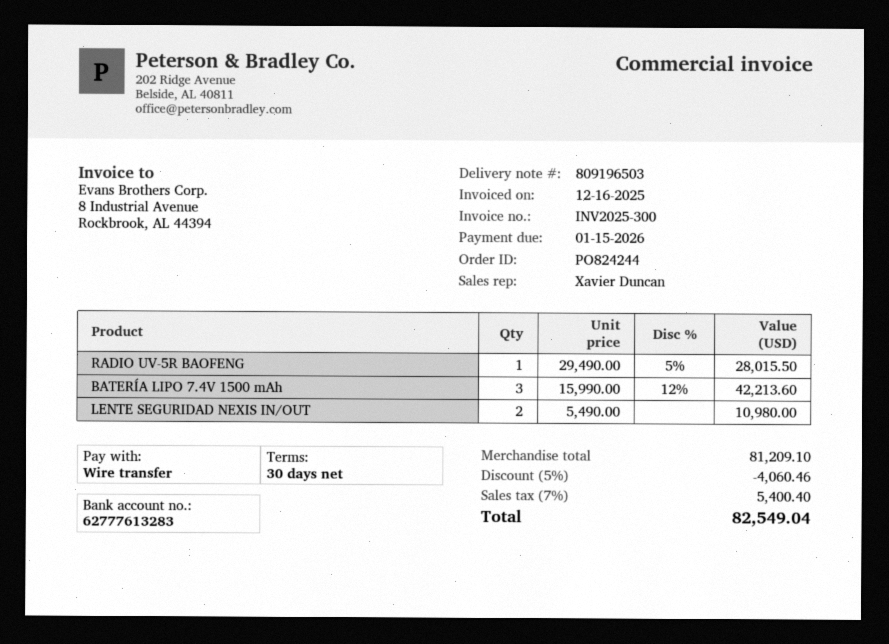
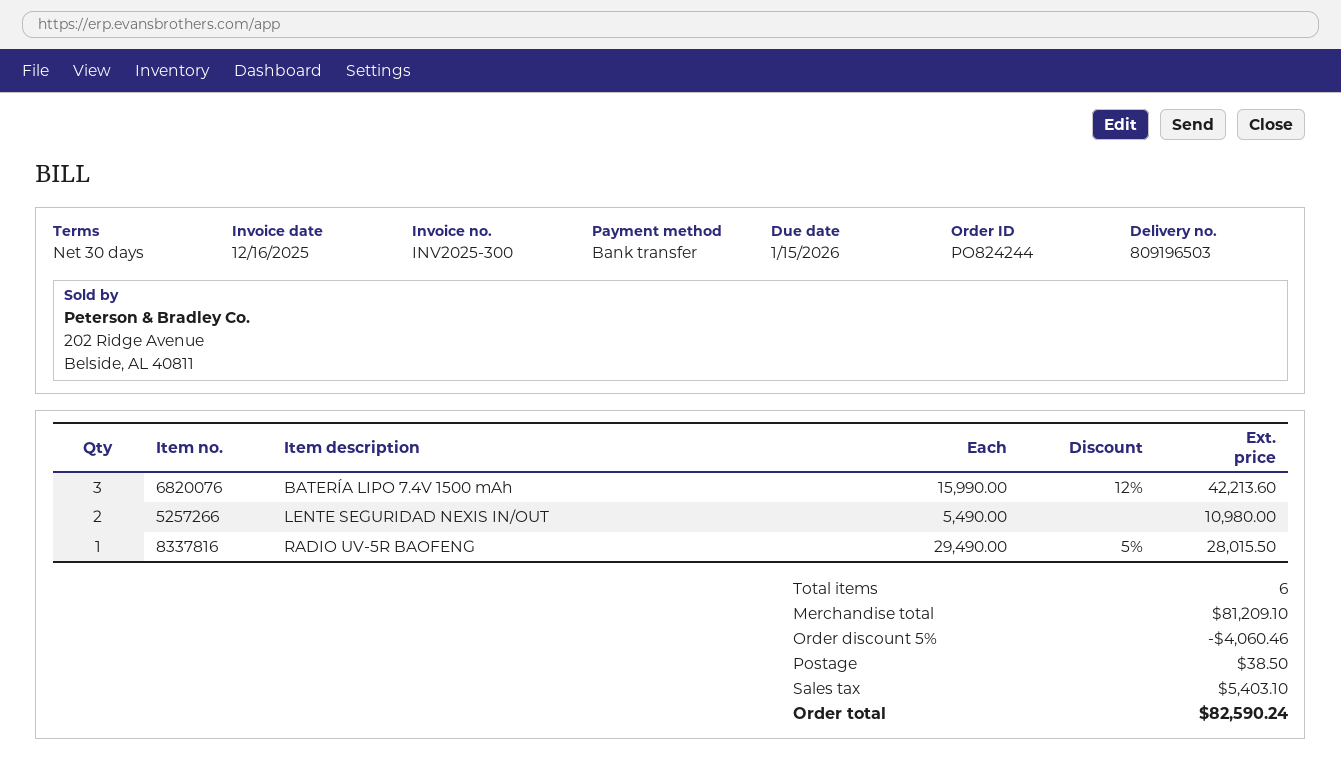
shipping: none -> 38.50
tax: 5400.40 -> 5403.10
total: 82549.04 -> 82590.24

